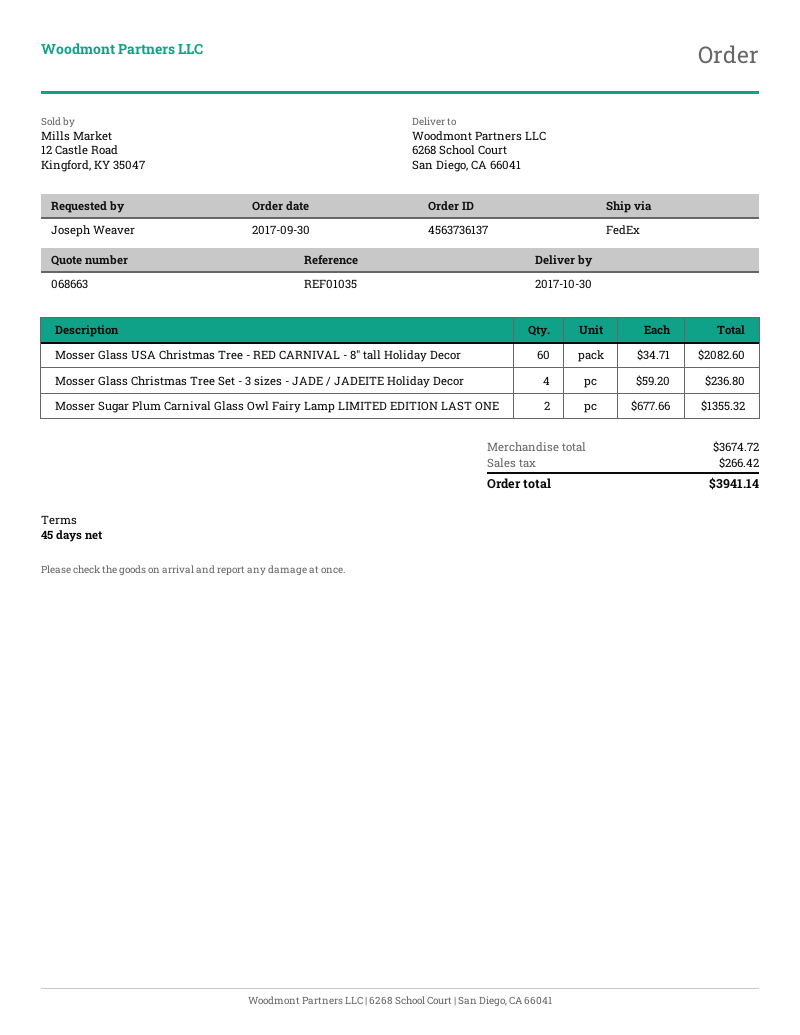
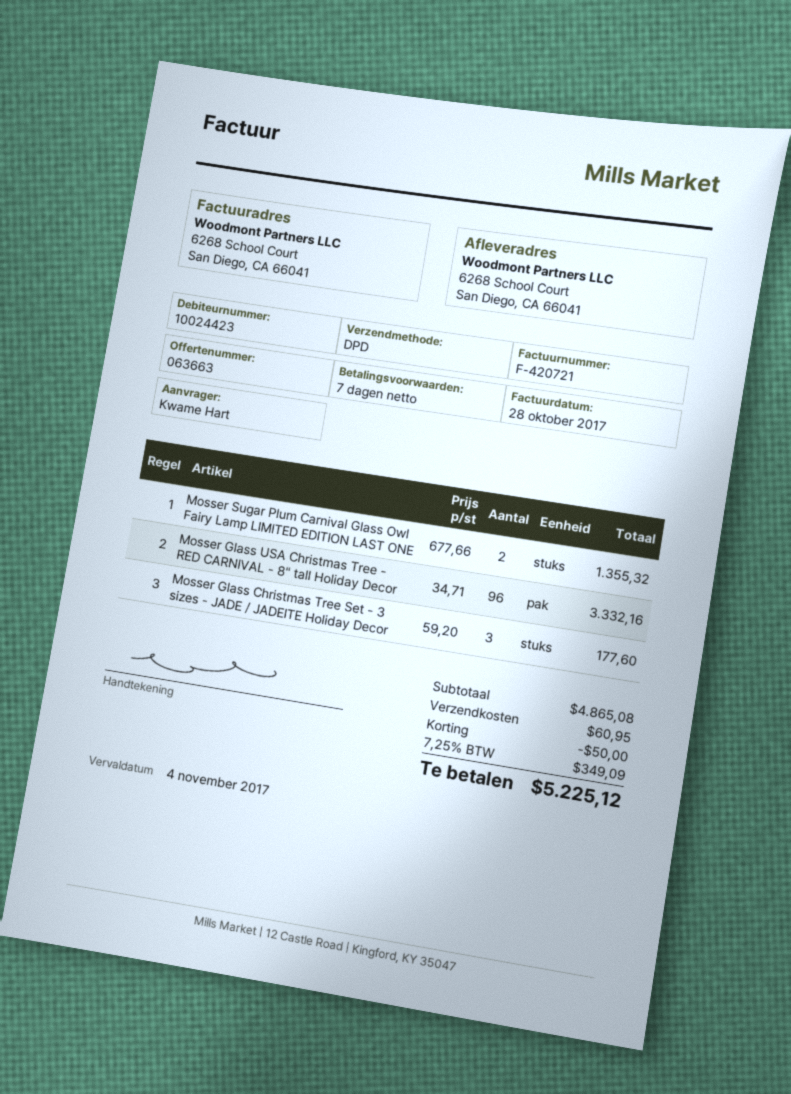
quote number: 068663 -> 063663
payment terms: 45 days -> 7 days
ordered by: Joseph Weaver -> Kwame Hart
shipping method: FedEx -> DPD
Mosser Glass USA Christmas Tree - RED CARNIVAL - 8" tall Holiday Decor: 60 x 34.71 = 2082.60 -> 96 x 34.71 = 3332.16
Mosser Glass Christmas Tree Set - 3 sizes - JADE / JADEITE Holiday Decor: 4 x 59.20 = 236.80 -> 3 x 59.20 = 177.60
subtotal: 3674.72 -> 4865.08
discount: none -> 50.00
shipping: none -> 60.95
tax: 266.42 -> 349.09
total: 3941.14 -> 5225.12

